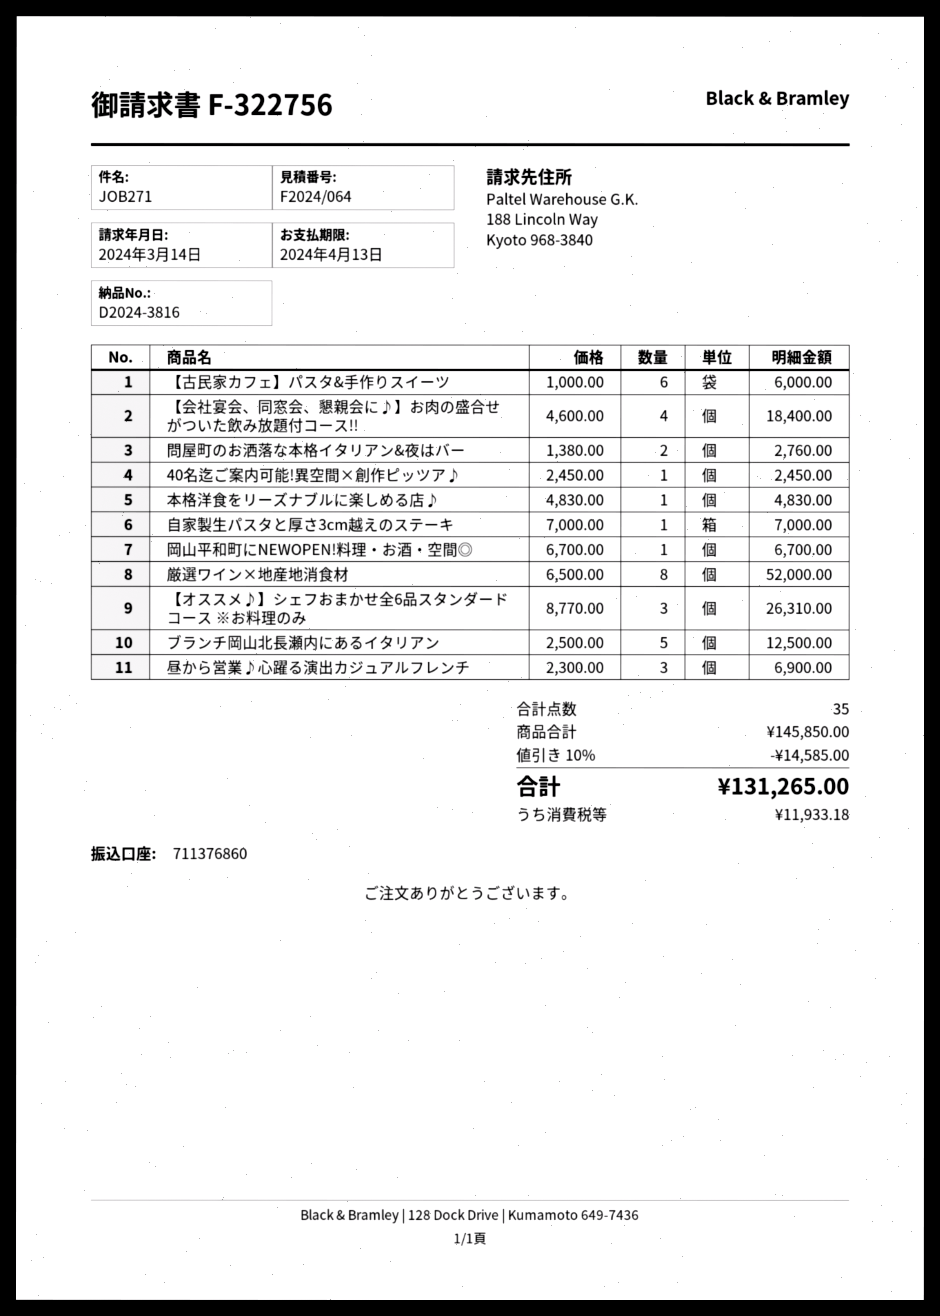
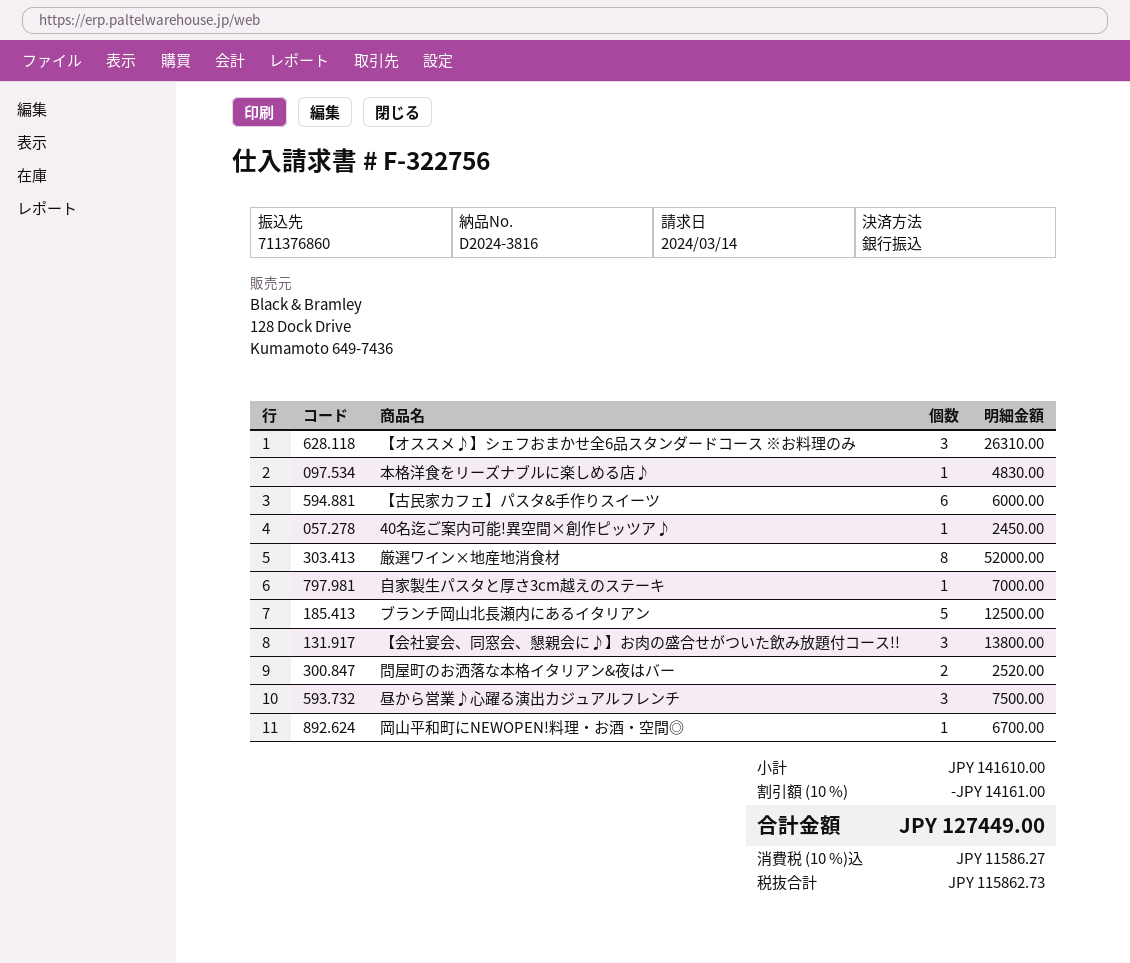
【会社宴会、同窓会、懇親会に♪】お肉の盛合せがついた飲み放題付コース!!: 4 for 18400.00 -> 3 for 13800.00
問屋町のお洒落な本格イタリアン&夜はバー: 2 for 2760.00 -> 2 for 2520.00
昼から営業♪心躍る演出カジュアルフレンチ: 3 for 6900.00 -> 3 for 7500.00
subtotal: 145850.00 -> 141610.00
discount: 10% = 14585.00 -> 10% = 14161.00
tax: 11933.18 -> 11586.27
total: 131265.00 -> 127449.00

